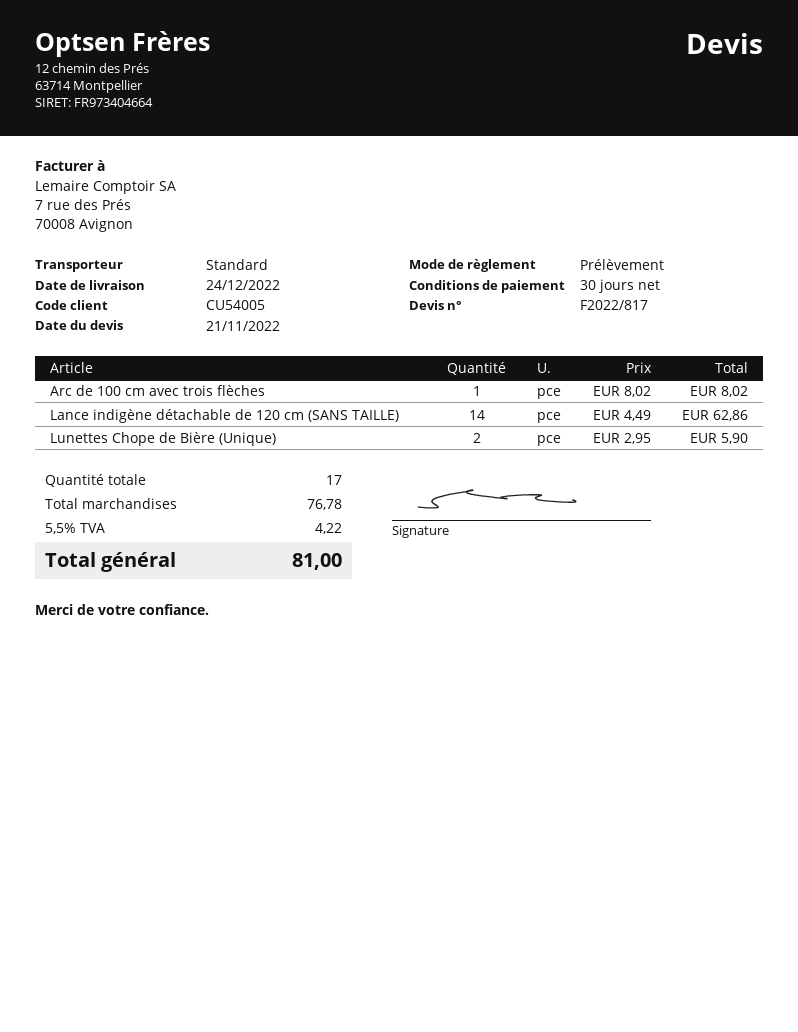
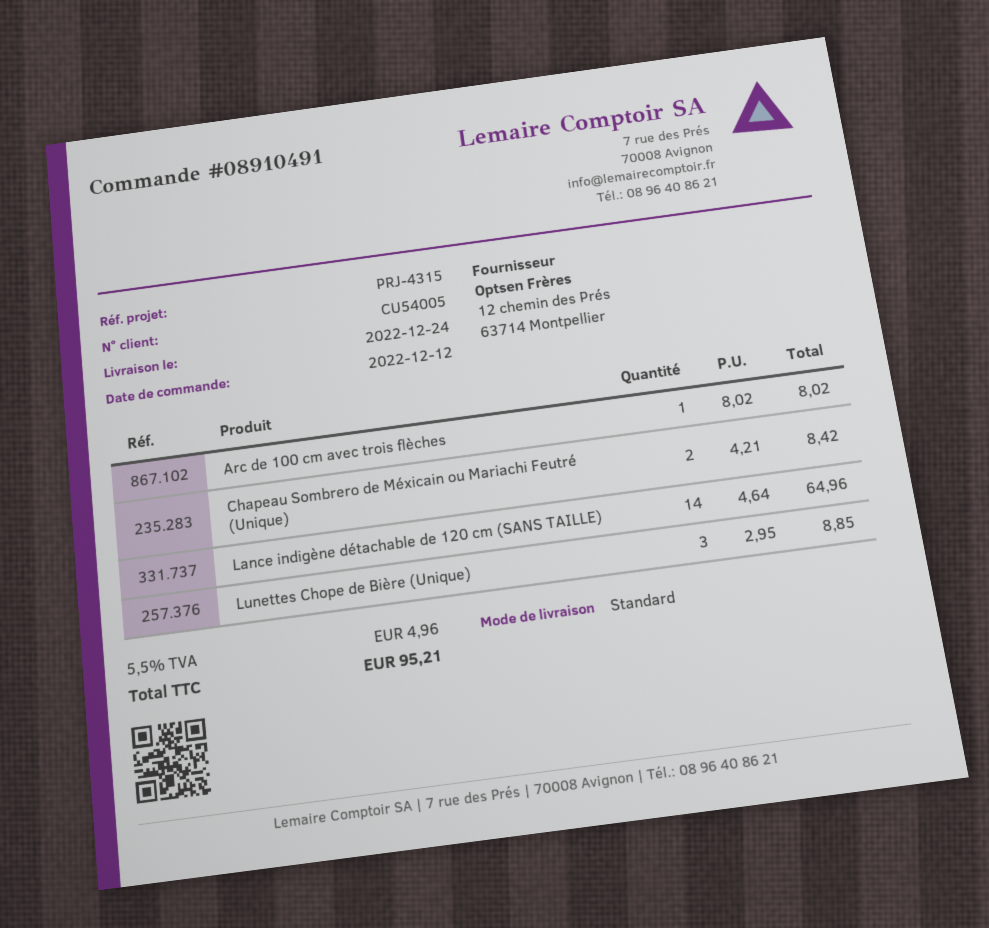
Lance indigène détachable de 120 cm (SANS TAILLE): 14 x 4.49 = 62.86 -> 14 x 4.64 = 64.96
Lunettes Chope de Bière (Unique): 2 x 2.95 = 5.90 -> 3 x 2.95 = 8.85
Chapeau Sombrero de Méxicain ou Mariachi Feutré (Unique): none -> 2 x 4.21 = 8.42
tax: 5.5% = 4.22 -> 5.5% = 4.96
total: 81.00 -> 95.21

